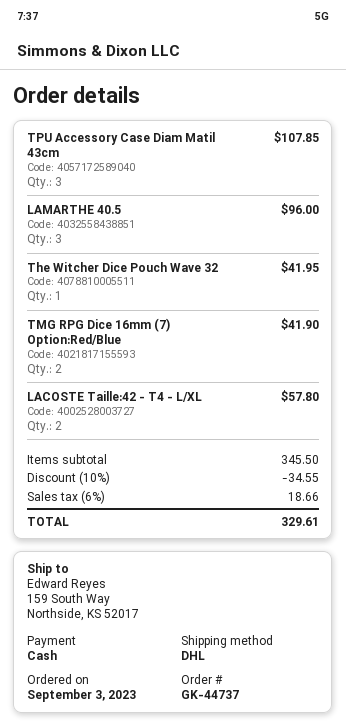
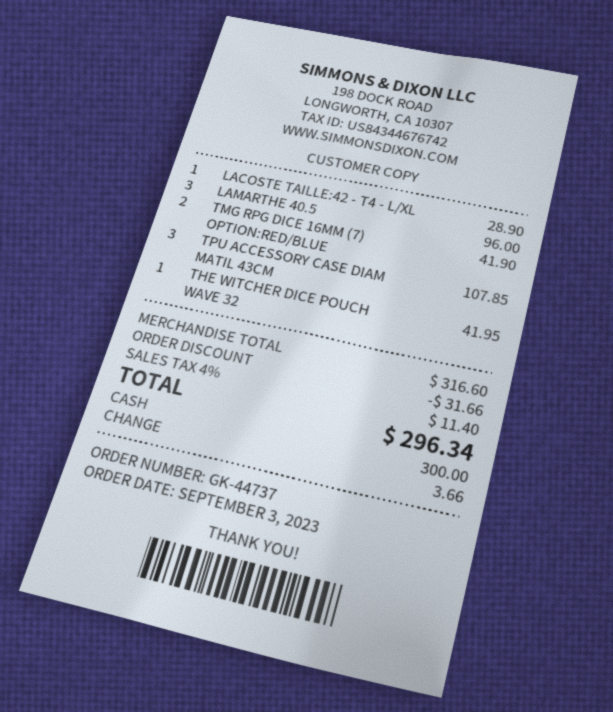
LACOSTE Taille:42 - T4 - L/XL: 2 for 57.80 -> 1 for 28.90
subtotal: 345.50 -> 316.60
discount: 34.55 -> 31.66
tax: 6% = 18.66 -> 4% = 11.40
total: 329.61 -> 296.34

